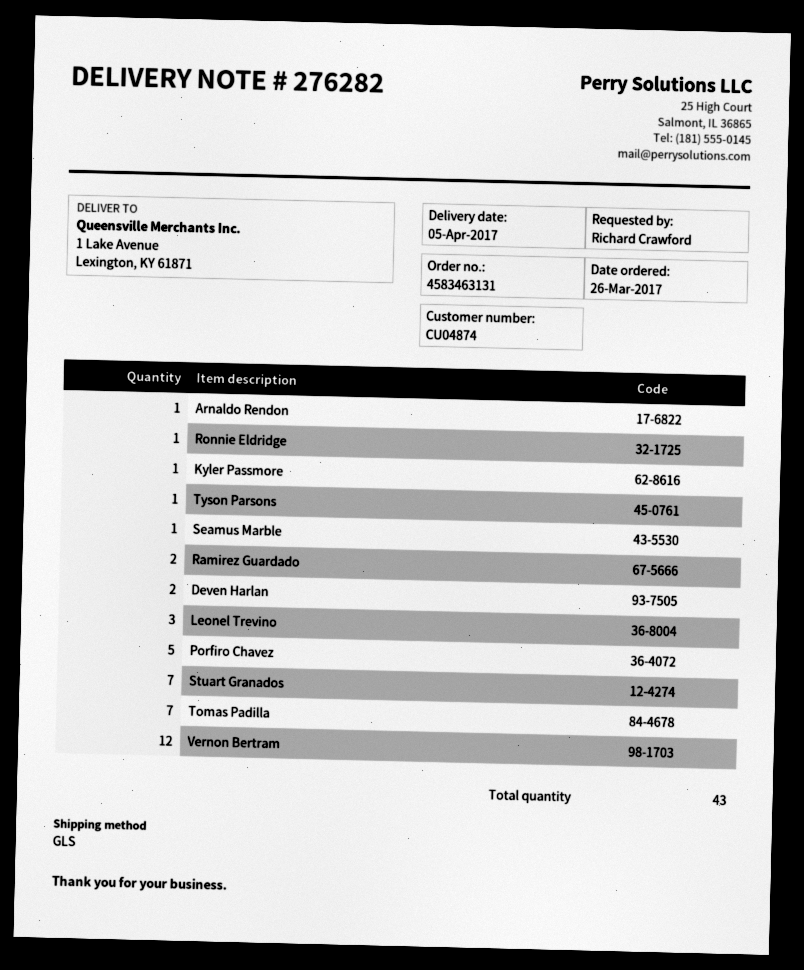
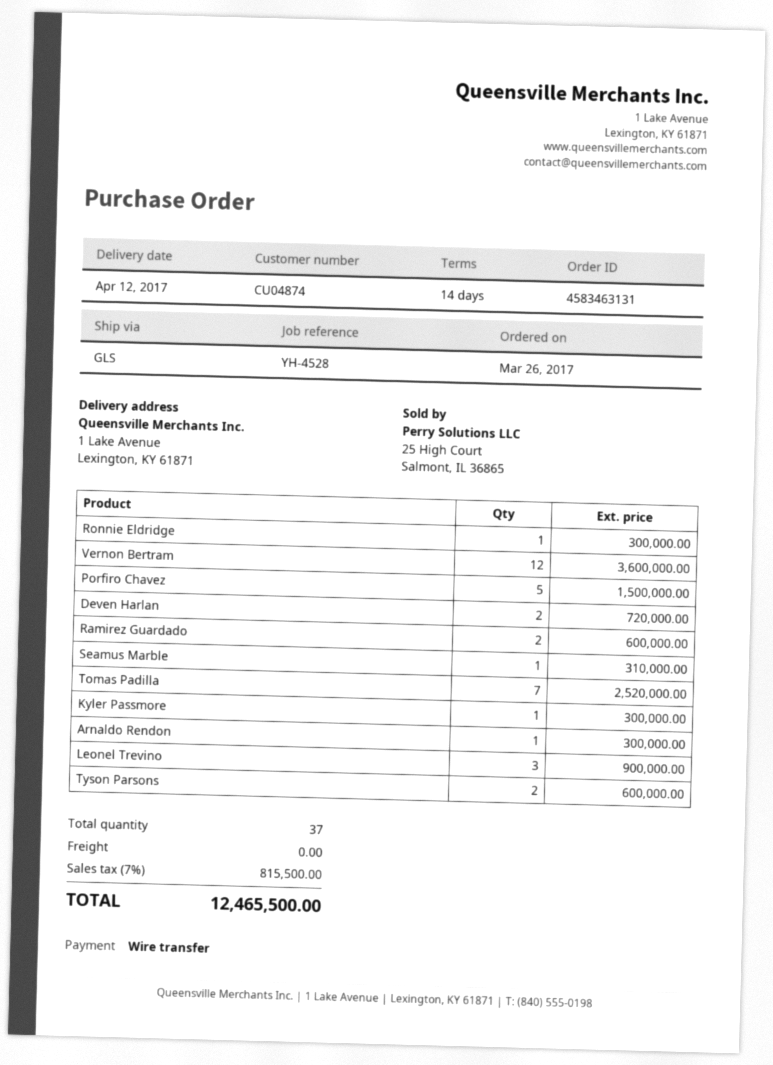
delivery date: 2017-04-05 -> 2017-04-12
Tyson Parsons: 1 -> 2
Stuart Granados: 7 -> none
total quantity: 43 -> 37

